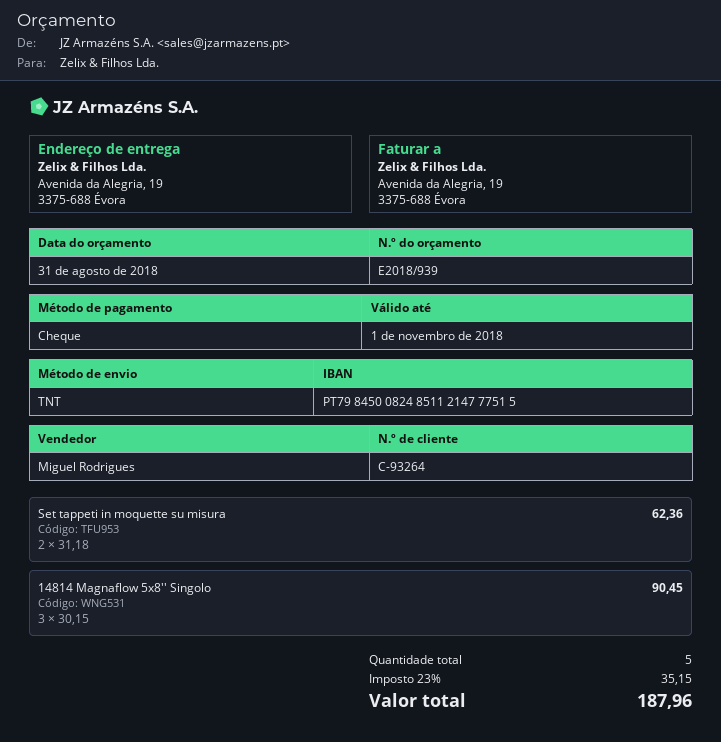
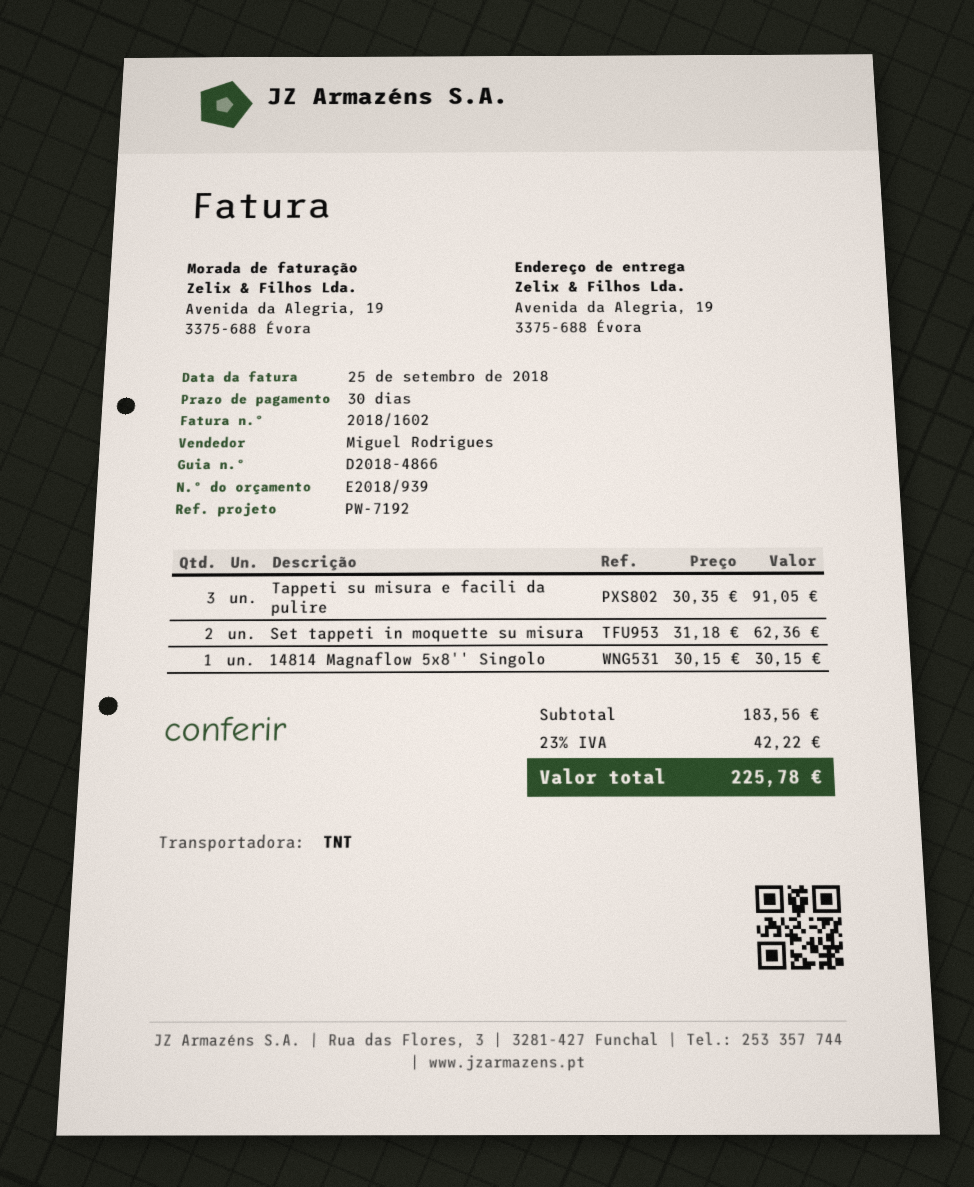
14814 Magnaflow 5x8'' Singolo: 3 x 30.15 = 90.45 -> 1 x 30.15 = 30.15
Tappeti su misura e facili da pulire: none -> 3 x 30.35 = 91.05
tax: 23% = 35.15 -> 23% = 42.22
total: 187.96 -> 225.78

